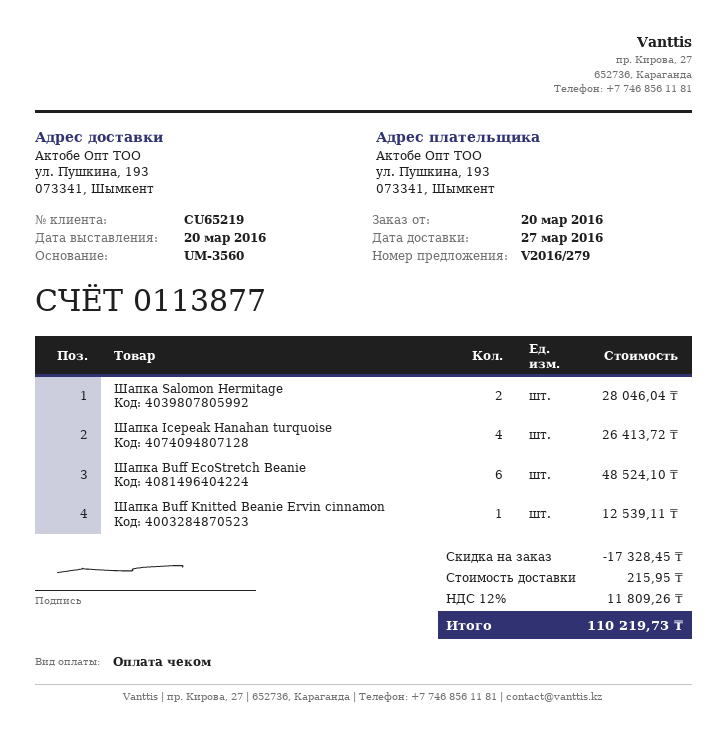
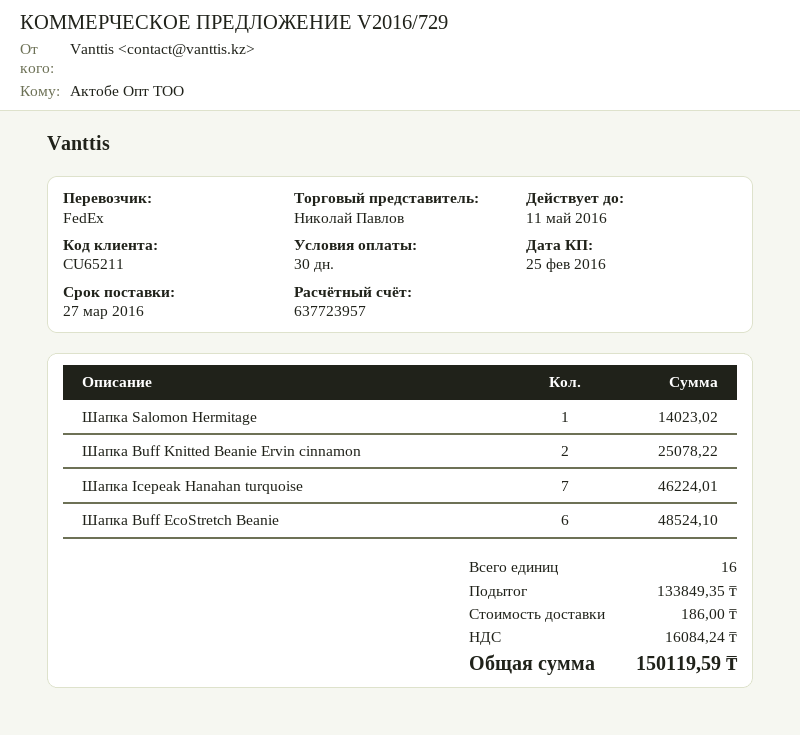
quote number: V2016/279 -> V2016/729
customer number: CU65219 -> CU65211
Шапка Salomon Hermitage: 2 for 28046.04 -> 1 for 14023.02
Шапка Icepeak Hanahan turquoise: 4 for 26413.72 -> 7 for 46224.01
Шапка Buff Knitted Beanie Ervin cinnamon: 1 for 12539.11 -> 2 for 25078.22
discount: 17328.45 -> none
shipping: 215.95 -> 186.00
tax: 11809.26 -> 16084.24
total: 110219.73 -> 150119.59

